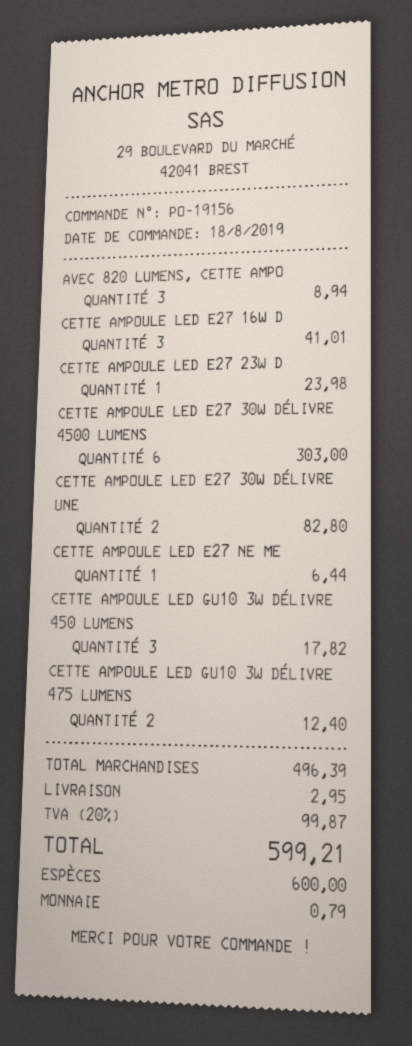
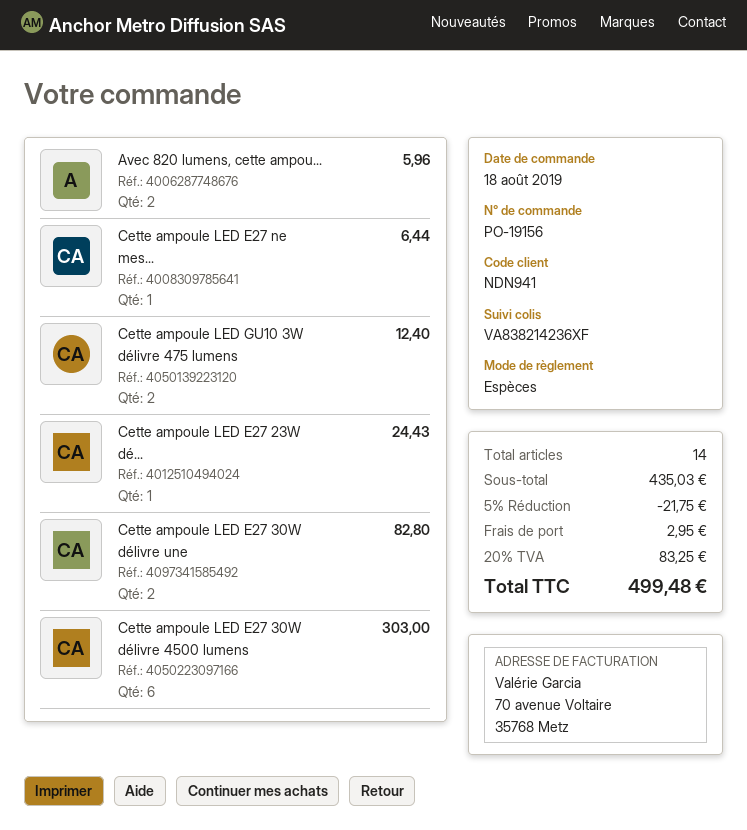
AVEC 820 LUMENS, CETTE AMPO: 3 for 8.94 -> 2 for 5.96
CETTE AMPOULE LED E27 16W D: 3 for 41.01 -> none
CETTE AMPOULE LED E27 23W D: 1 for 23.98 -> 1 for 24.43
CETTE AMPOULE LED GU10 3W DÉLIVRE 450 LUMENS: 3 for 17.82 -> none
subtotal: 496.39 -> 435.03
discount: none -> 5% = 21.75
tax: 20% = 99.87 -> 20% = 83.25
total: 599.21 -> 499.48

